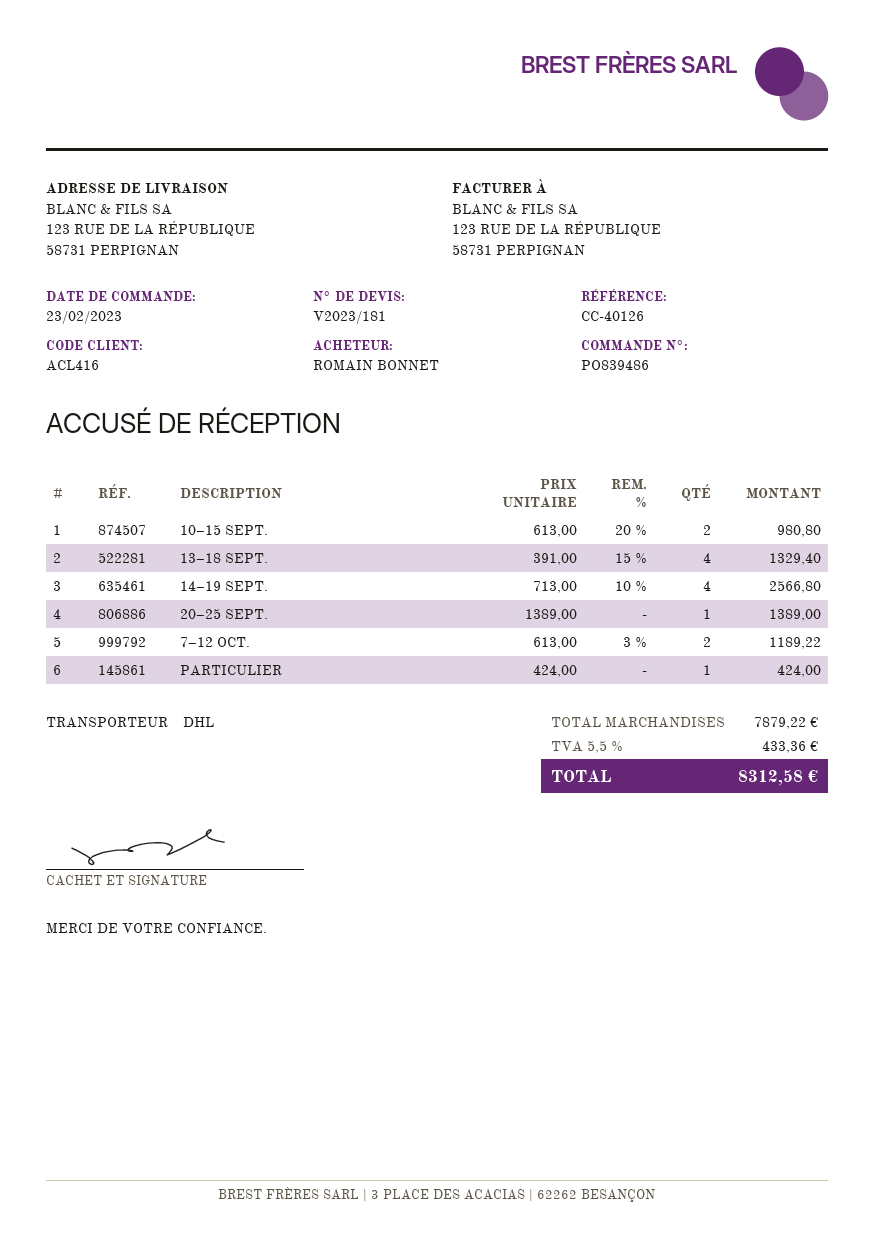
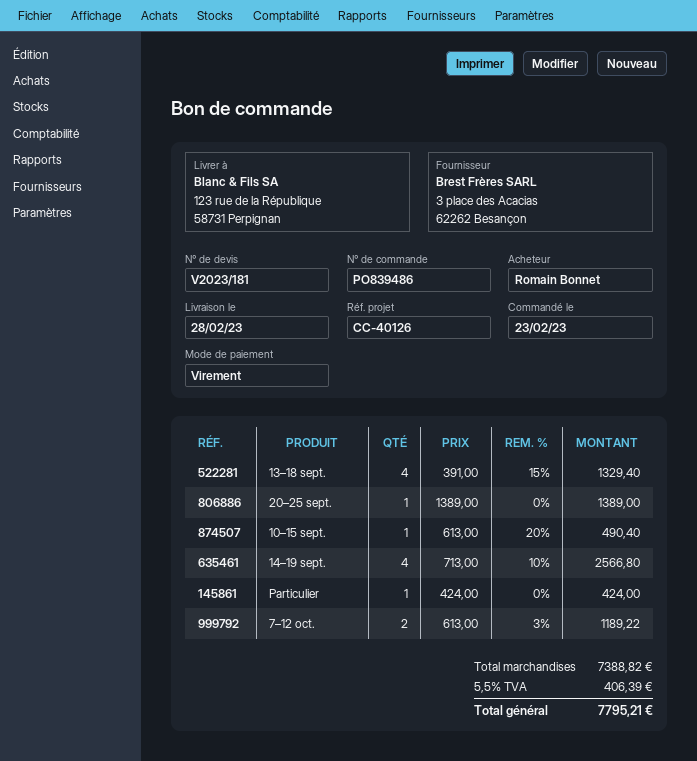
10–15 SEPT.: 2 x 613.00 - 20% = 980.80 -> 1 x 613.00 - 20% = 490.40
subtotal: 7879.22 -> 7388.82
tax: 5.5% = 433.36 -> 5.5% = 406.39
total: 8312.58 -> 7795.21

